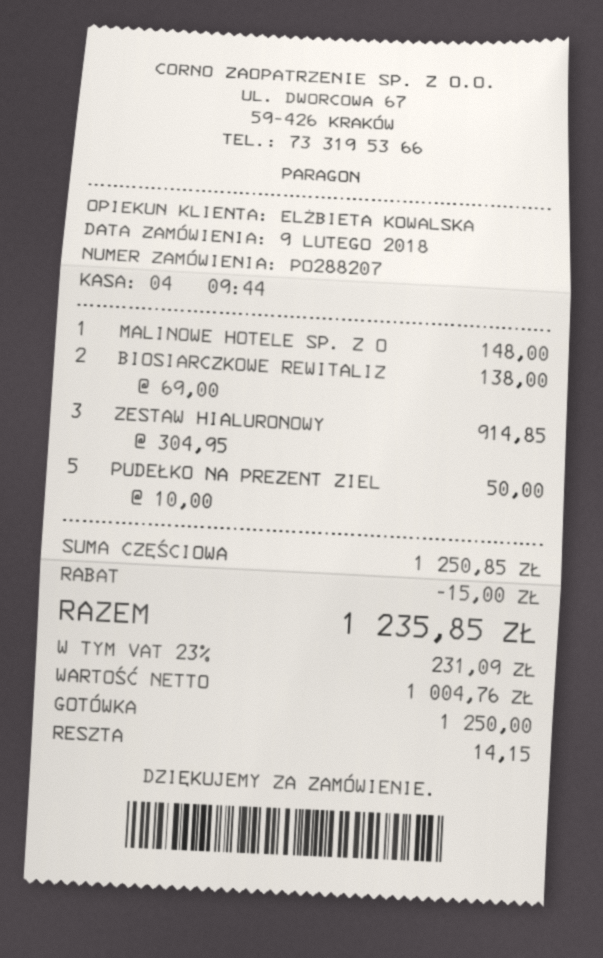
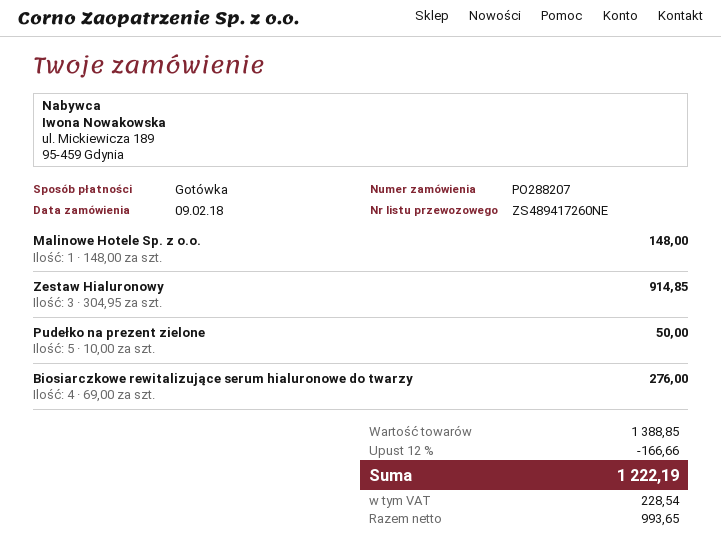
BIOSIARCZKOWE REWITALIZ: 2 x 69.00 = 138.00 -> 4 x 69.00 = 276.00
subtotal: 1250.85 -> 1388.85
discount: 15.00 -> 166.66
net: 1004.76 -> 993.65
tax: 231.09 -> 228.54
total: 1235.85 -> 1222.19

